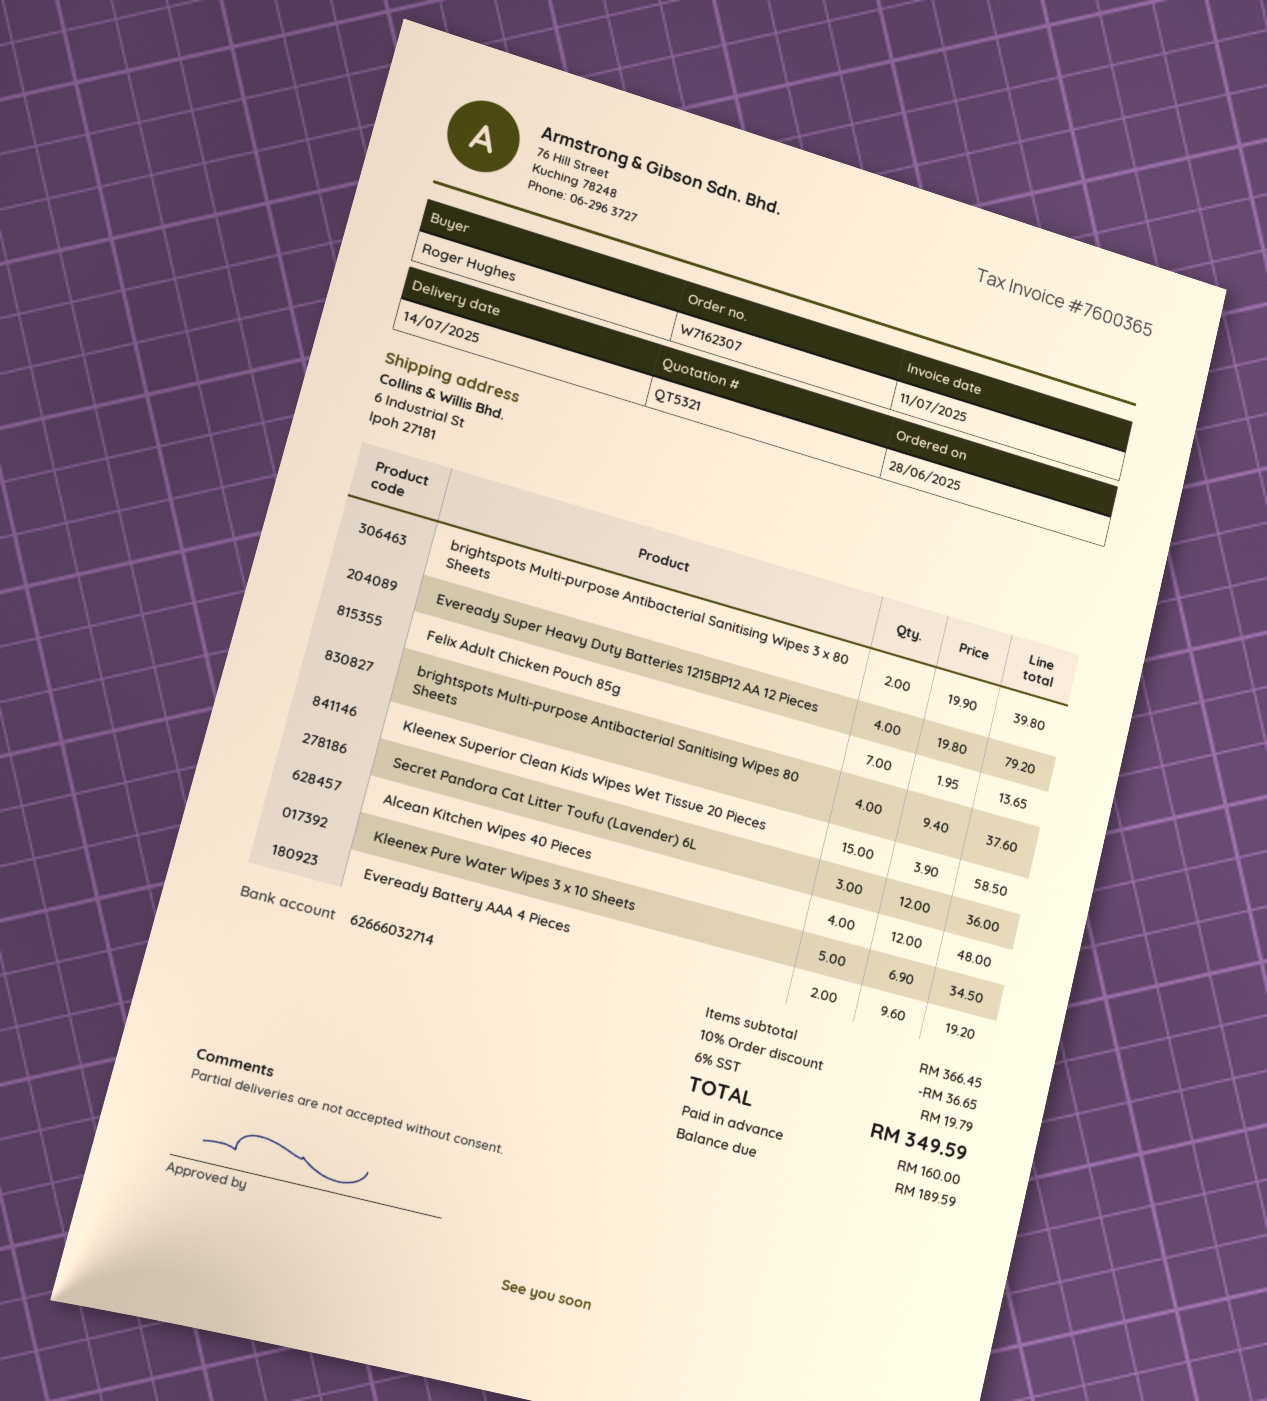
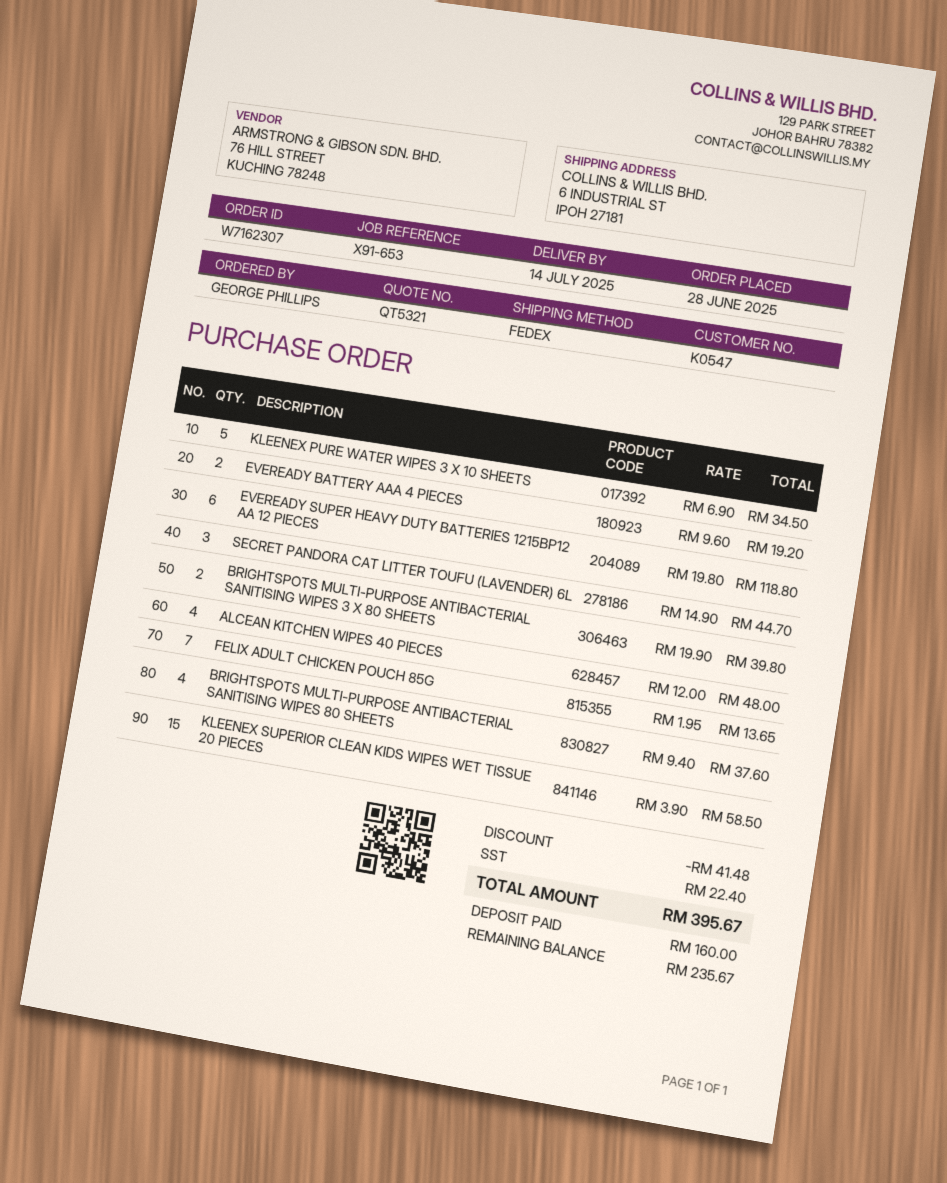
ordered by: Roger Hughes -> GEORGE PHILLIPS
Eveready Super Heavy Duty Batteries 1215BP12 AA 12 Pieces: 4 x 19.80 = 79.20 -> 6 x 19.80 = 118.80
Secret Pandora Cat Litter Toufu (Lavender) 6L: 3 x 12.00 = 36.00 -> 3 x 14.90 = 44.70
discount: 36.65 -> 41.48
tax: 19.79 -> 22.40
total: 349.59 -> 395.67
balance: 189.59 -> 235.67

